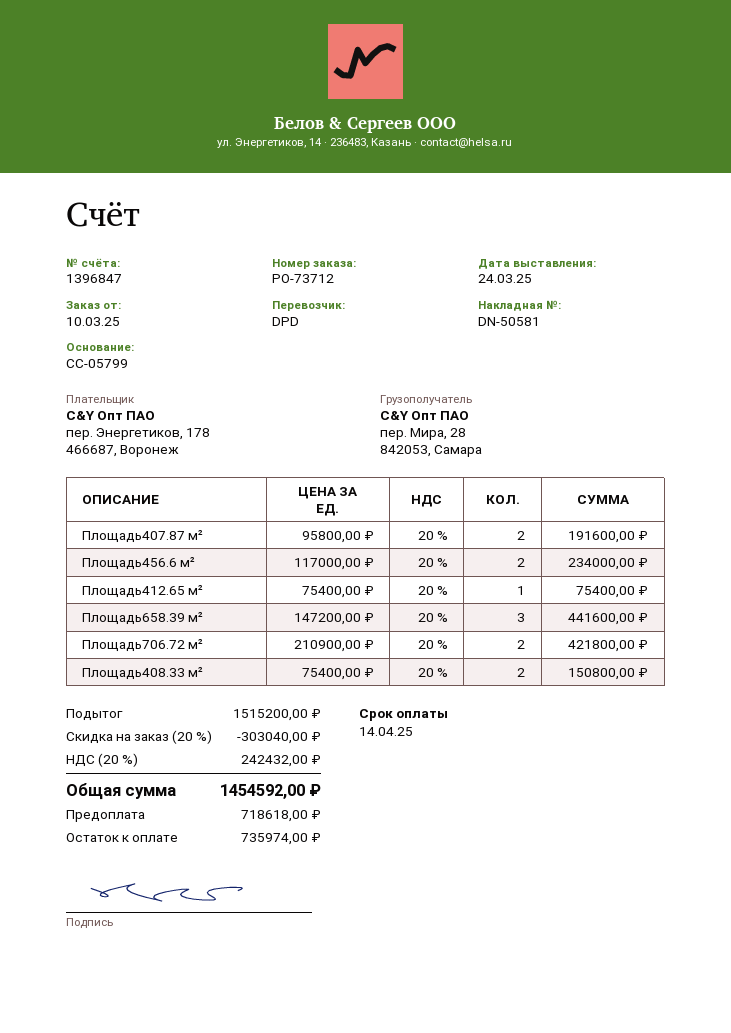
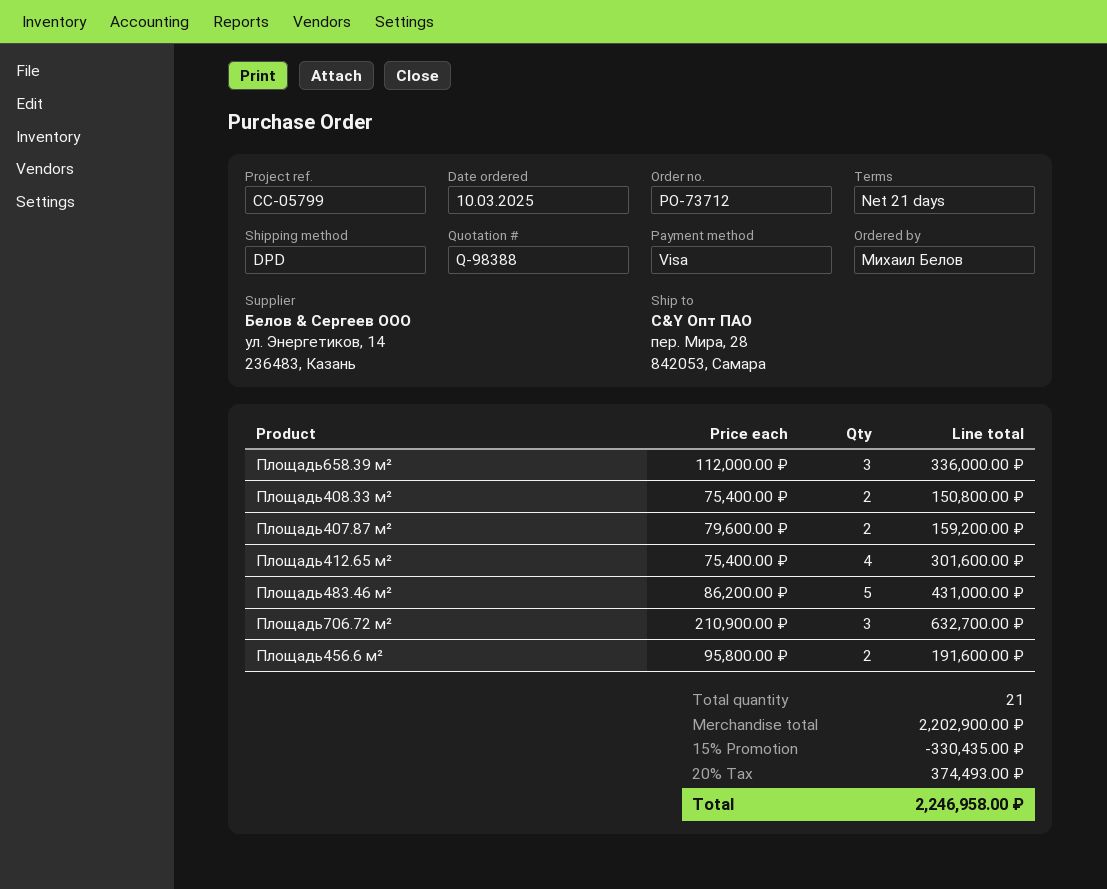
Площадь407.87 м²: 2 x 95800.00 = 191600.00 -> 2 x 79600.00 = 159200.00
Площадь456.6 м²: 2 x 117000.00 = 234000.00 -> 2 x 95800.00 = 191600.00
Площадь412.65 м²: 1 x 75400.00 = 75400.00 -> 4 x 75400.00 = 301600.00
Площадь658.39 м²: 3 x 147200.00 = 441600.00 -> 3 x 112000.00 = 336000.00
Площадь706.72 м²: 2 x 210900.00 = 421800.00 -> 3 x 210900.00 = 632700.00
Площадь483.46 м²: none -> 5 x 86200.00 = 431000.00
subtotal: 1515200.00 -> 2202900.00
discount: 20% = 303040.00 -> 15% = 330435.00
tax: 20% = 242432.00 -> 20% = 374493.00
total: 1454592.00 -> 2246958.00

